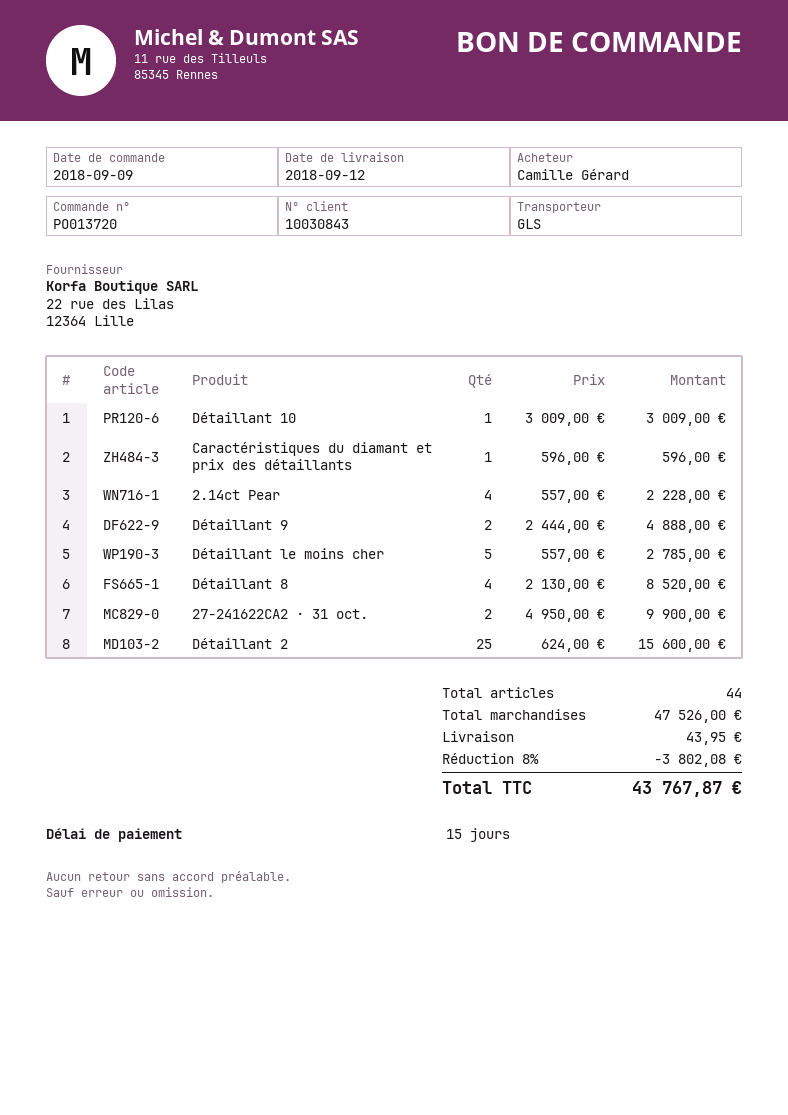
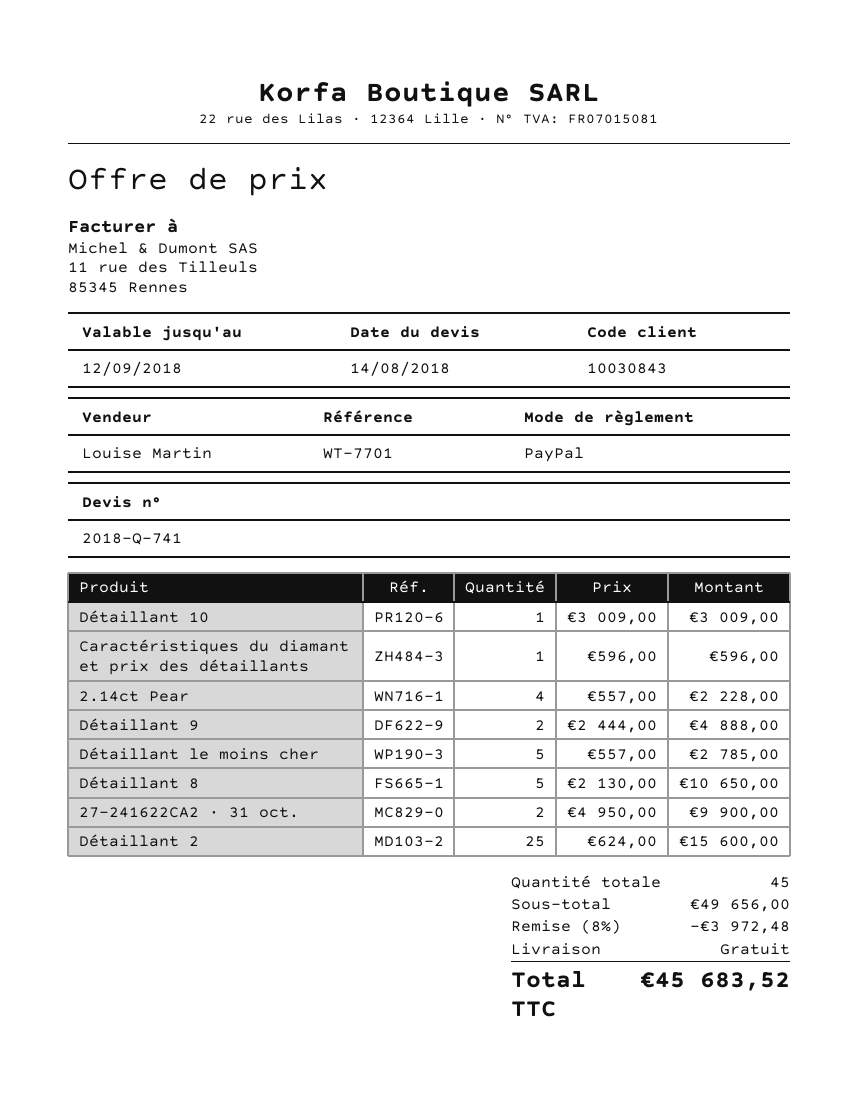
Détaillant 8: 4 x 2130.00 = 8520.00 -> 5 x 2130.00 = 10650.00
total quantity: 44 -> 45
subtotal: 47526.00 -> 49656.00
discount: 8% = 3802.08 -> 8% = 3972.48
shipping: 43.95 -> 0.00
total: 43767.87 -> 45683.52

